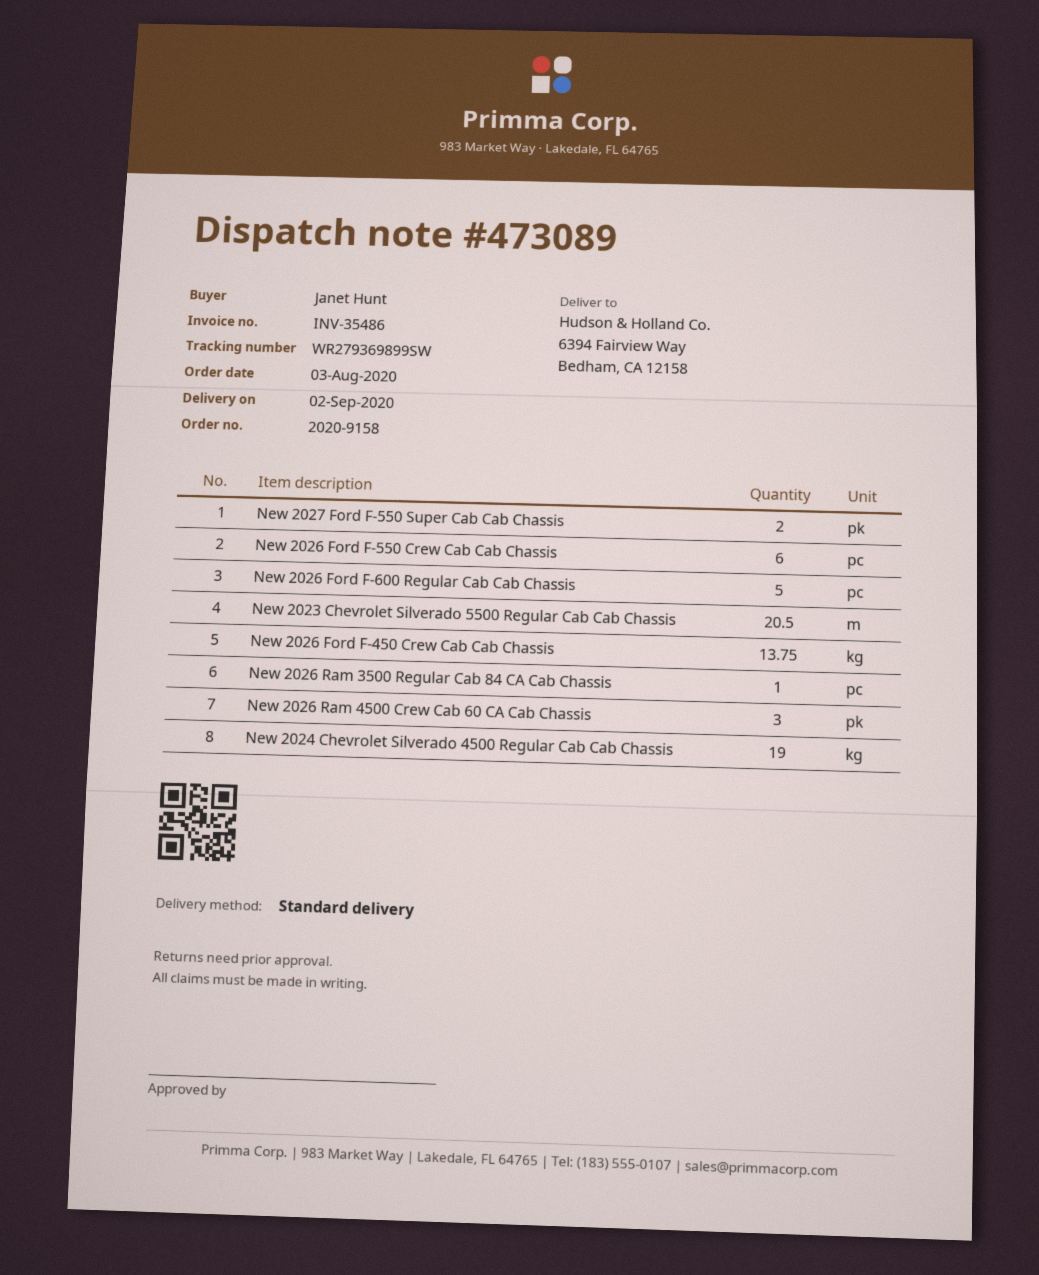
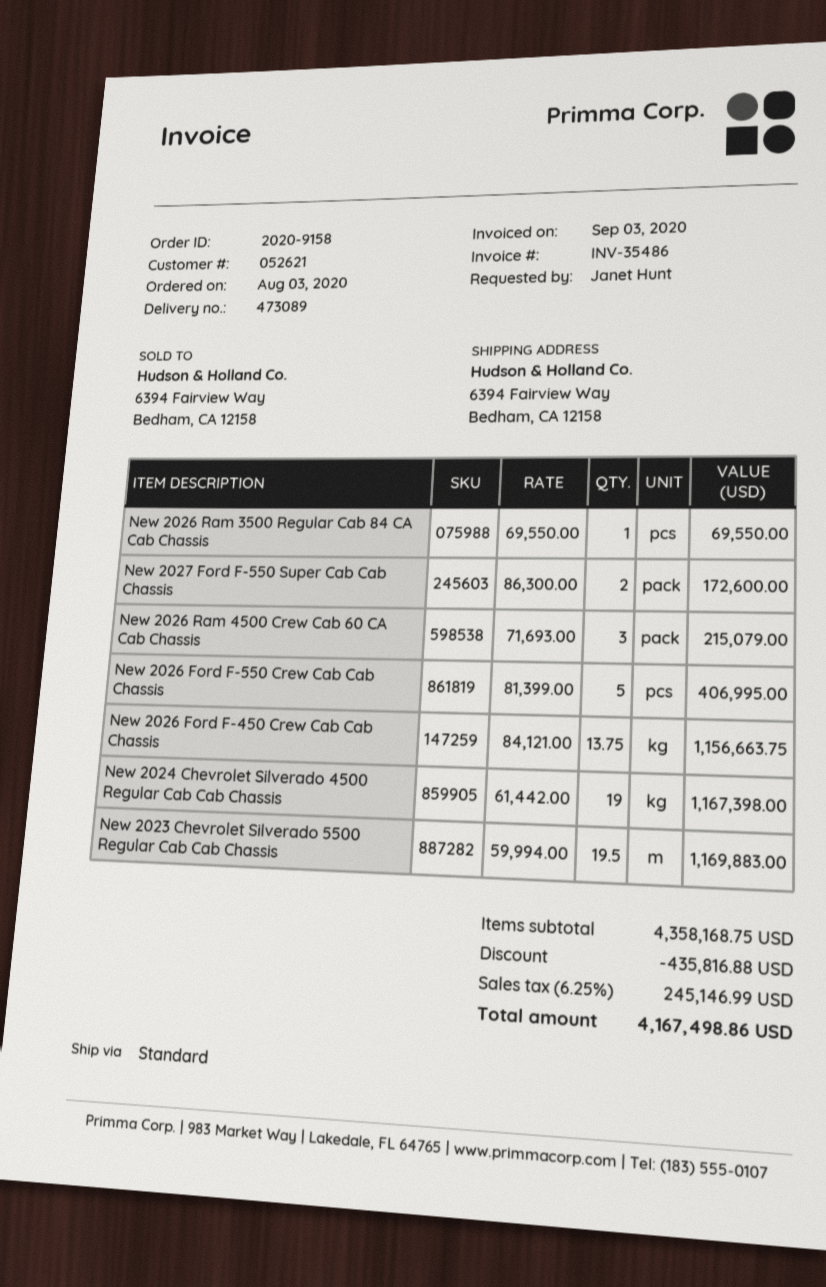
New 2026 Ford F-550 Crew Cab Cab Chassis: 6 -> 5
New 2026 Ford F-600 Regular Cab Cab Chassis: 5 -> none
New 2023 Chevrolet Silverado 5500 Regular Cab Cab Chassis: 20.5 -> 19.5

